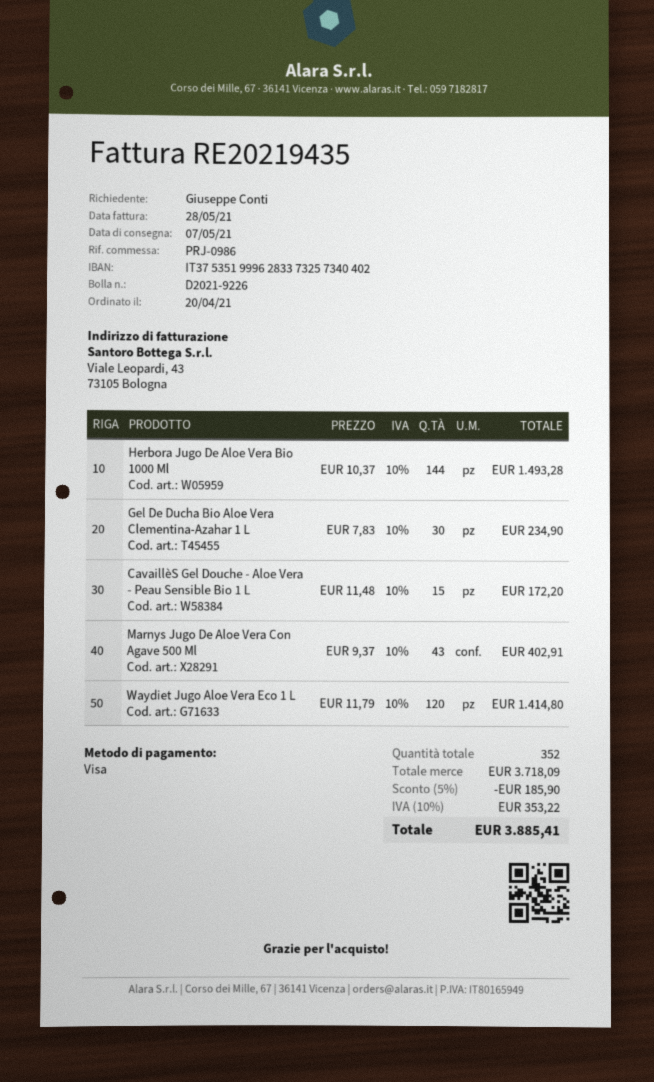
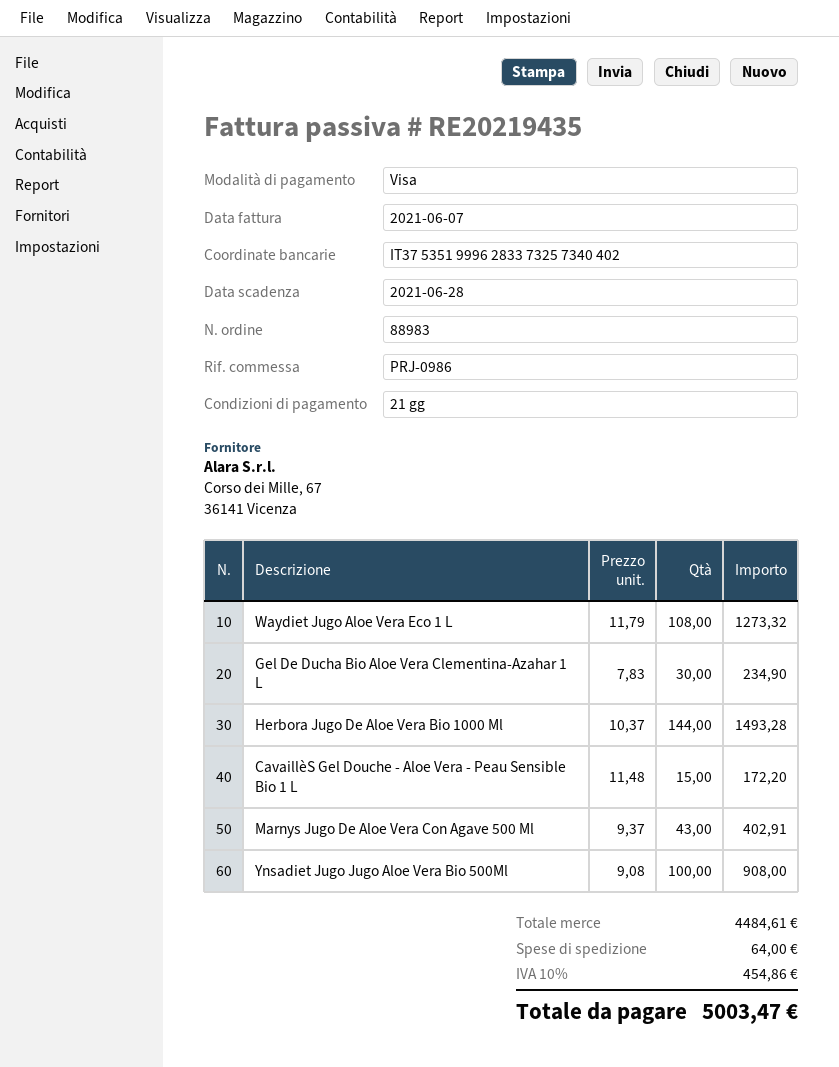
invoice date: 2021-05-28 -> 2021-06-07
Waydiet Jugo Aloe Vera Eco 1 L: 120 x 11.79 = 1414.80 -> 108 x 11.79 = 1273.32
Ynsadiet Jugo Jugo Aloe Vera Bio 500Ml: none -> 100 x 9.08 = 908.00
subtotal: 3718.09 -> 4484.61
discount: 5% = 185.90 -> none
shipping: none -> 64.00
tax: 10% = 353.22 -> 10% = 454.86
total: 3885.41 -> 5003.47

